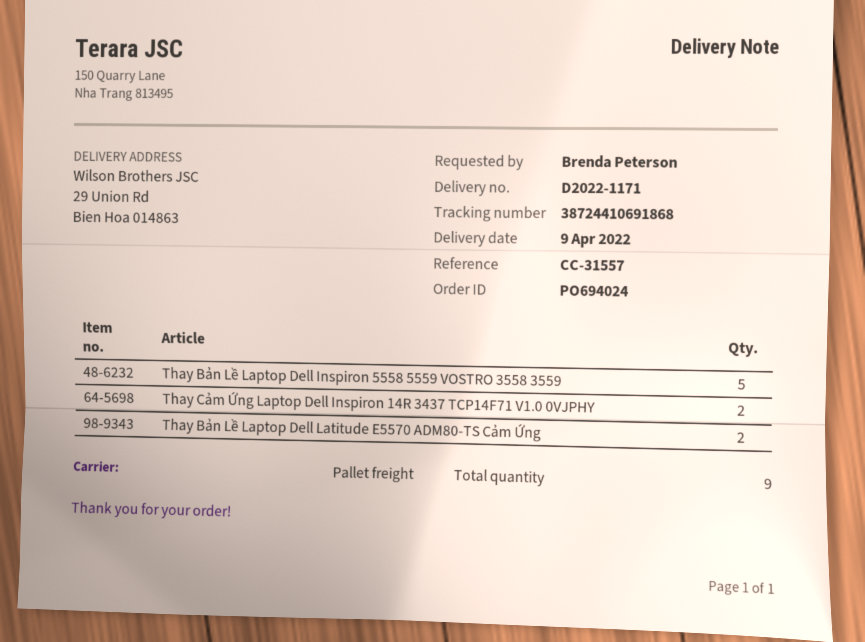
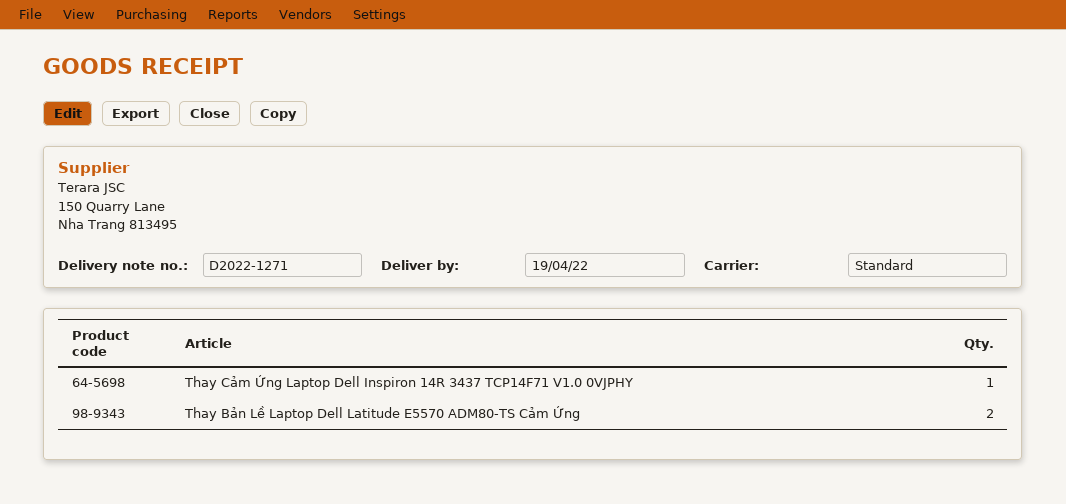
delivery note number: D2022-1171 -> D2022-1271
delivery date: 2022-04-09 -> 2022-04-19
shipping method: pallet freight -> standard
Thay Bản Lề Laptop Dell Inspiron 5558 5559 VOSTRO 3558 3559: 5 -> none
Thay Cảm Ứng Laptop Dell Inspiron 14R 3437 TCP14F71 V1.0 0VJPHY: 2 -> 1

